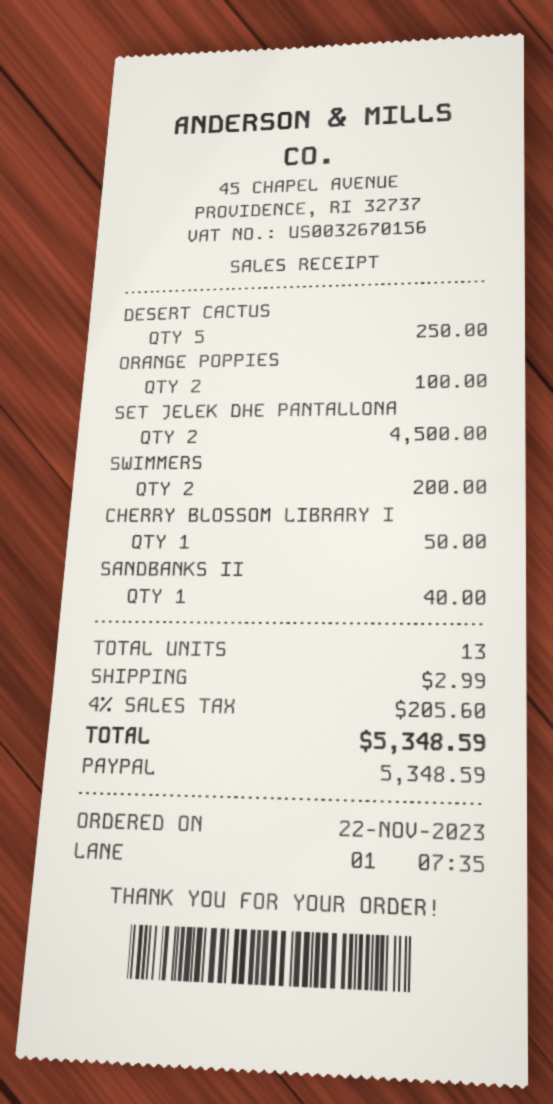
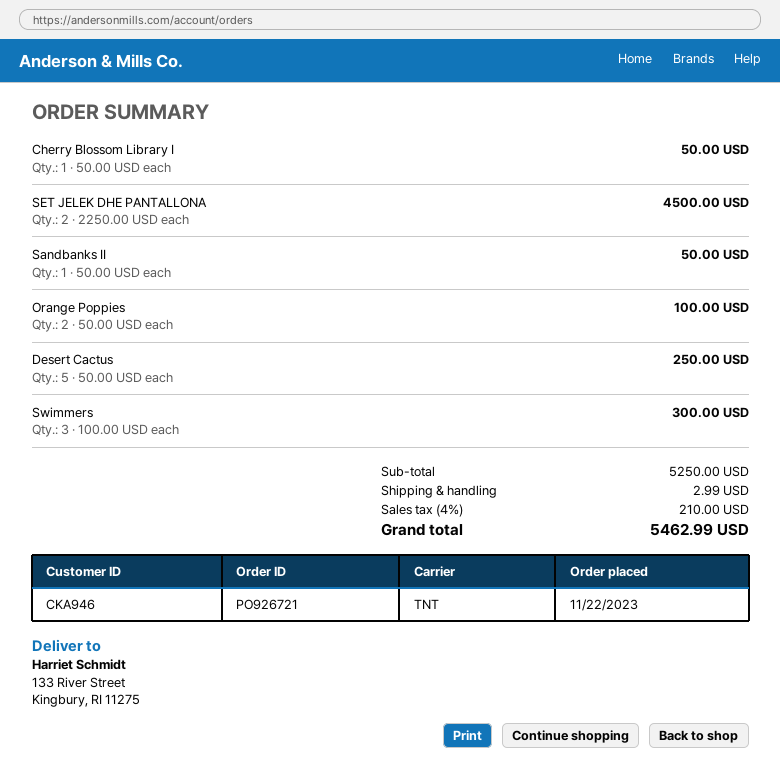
SWIMMERS: 2 for 200.00 -> 3 for 300.00
SANDBANKS II: 1 for 40.00 -> 1 for 50.00
tax: 4% = 205.60 -> 4% = 210.00
total: 5348.59 -> 5462.99

